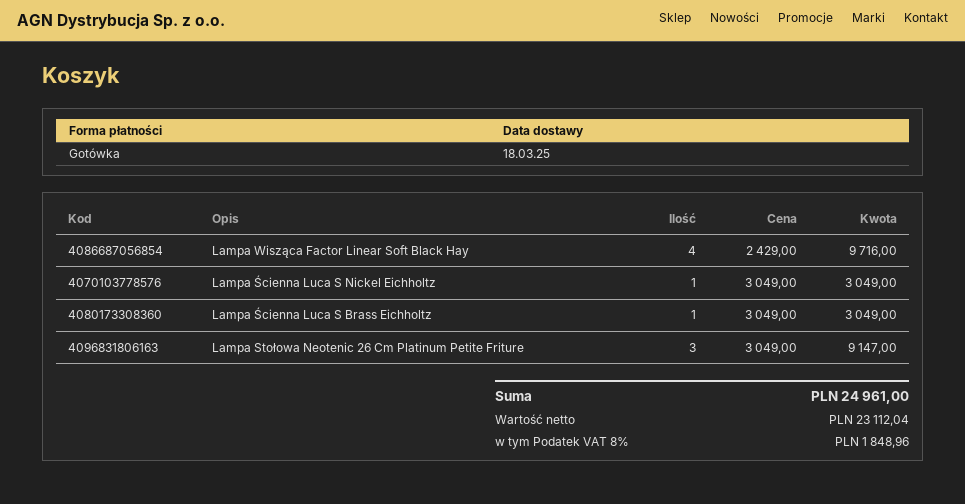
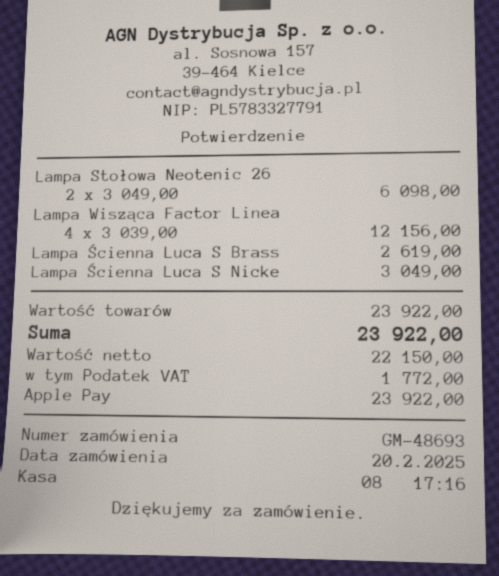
payment method: cash -> Apple Pay
Lampa Wisząca Factor Linear Soft Black Hay: 4 x 2429.00 = 9716.00 -> 4 x 3039.00 = 12156.00
Lampa Ścienna Luca S Brass Eichholtz: 1 x 3049.00 = 3049.00 -> 1 x 2619.00 = 2619.00
Lampa Stołowa Neotenic 26 Cm Platinum Petite Friture: 3 x 3049.00 = 9147.00 -> 2 x 3049.00 = 6098.00
net: 23112.04 -> 22150.00
tax: 1848.96 -> 1772.00
total: 24961.00 -> 23922.00

